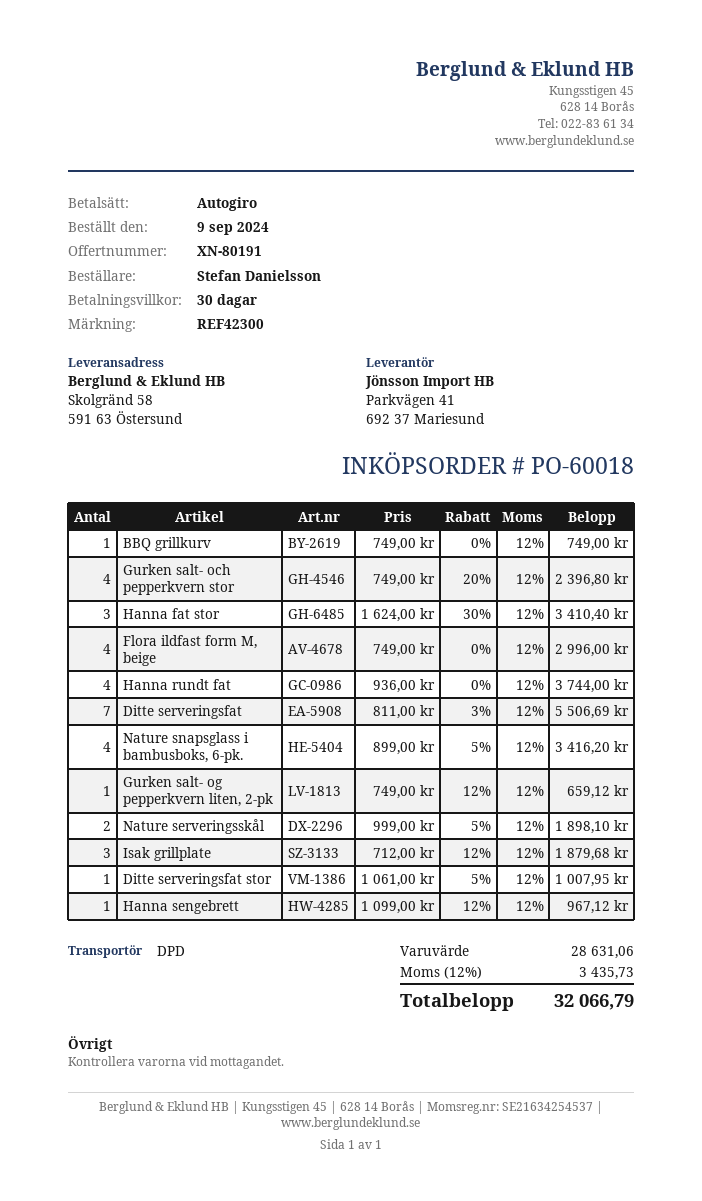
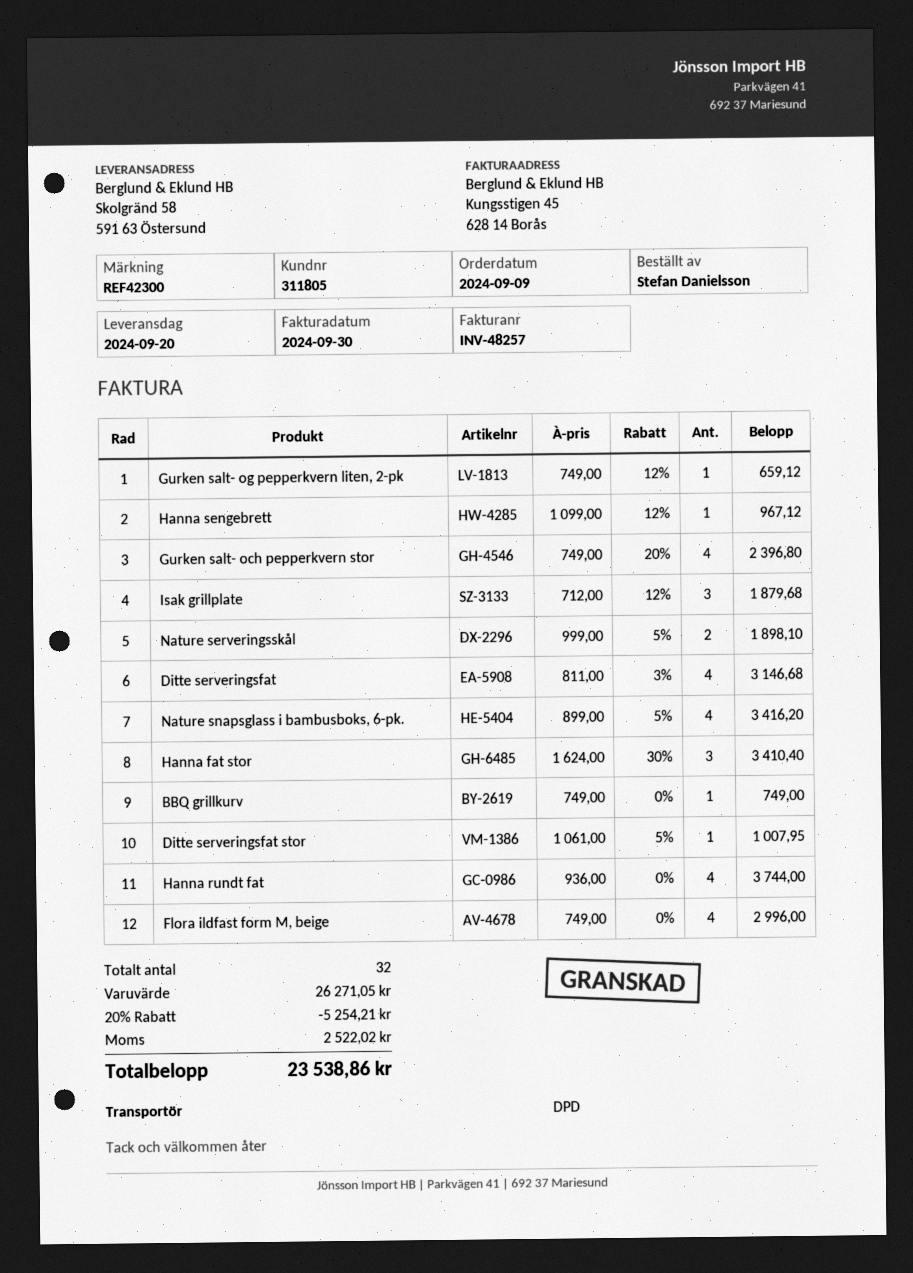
Ditte serveringsfat: 7 x 811.00 - 3% = 5506.69 -> 4 x 811.00 - 3% = 3146.68
subtotal: 28631.06 -> 26271.05
discount: none -> 20% = 5254.21
tax: 3435.73 -> 2522.02
total: 32066.79 -> 23538.86

